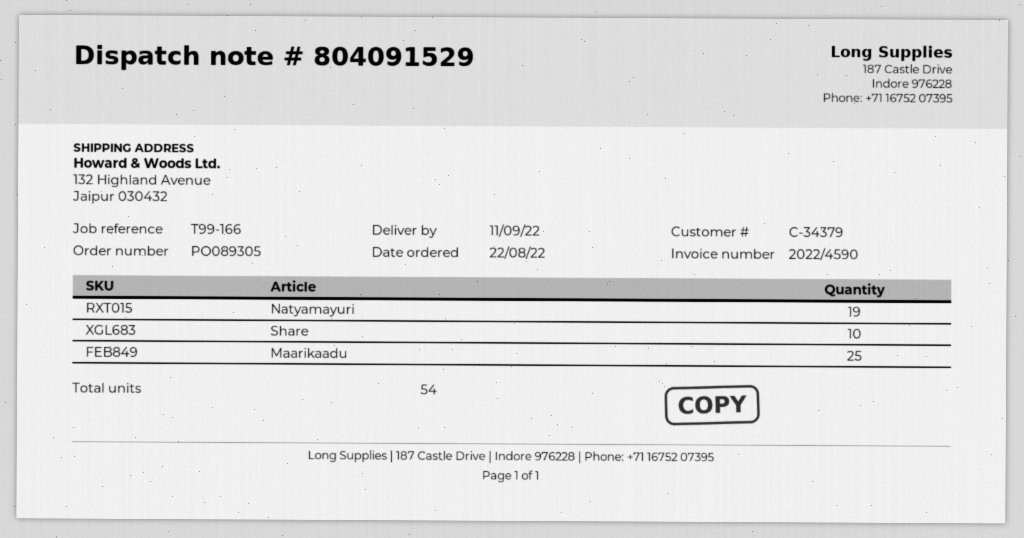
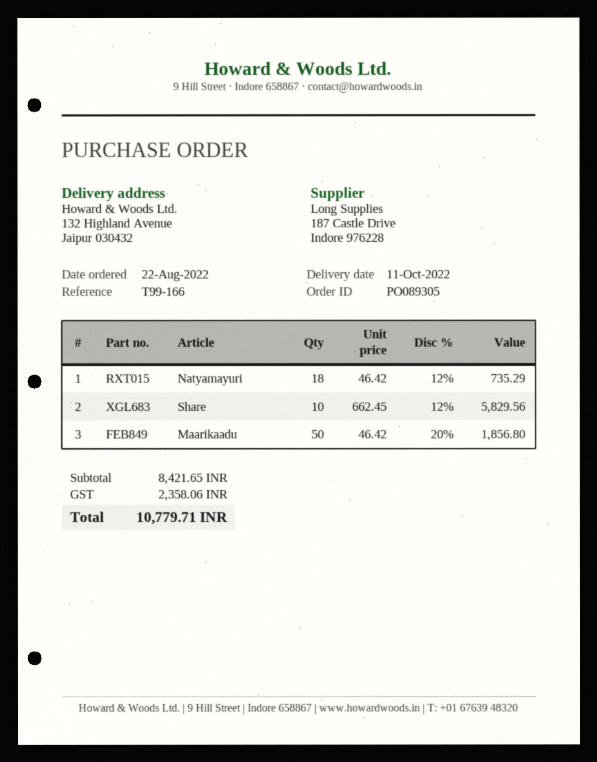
delivery date: 2022-09-11 -> 2022-10-11
Natyamayuri: 19 -> 18
Maarikaadu: 25 -> 50

